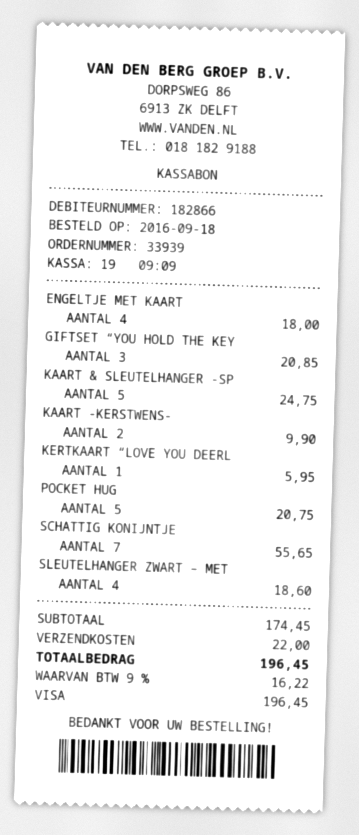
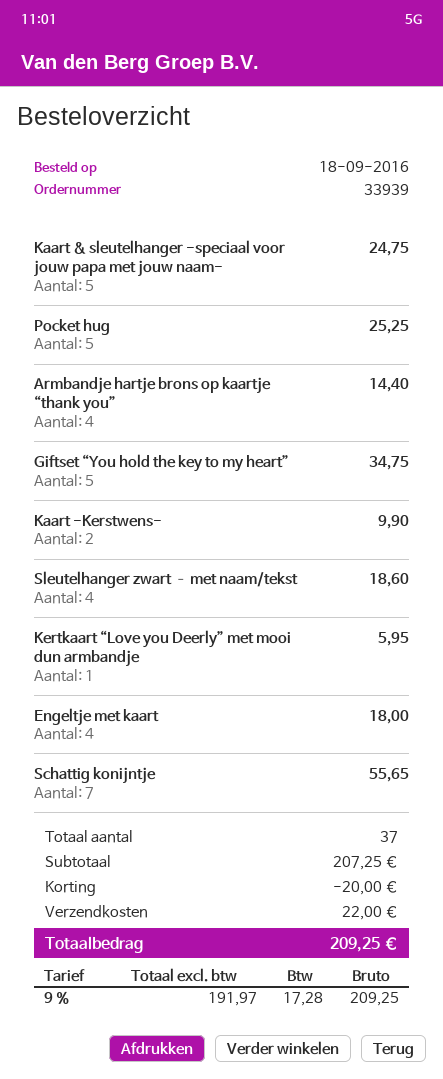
GIFTSET “YOU HOLD THE KEY: 3 for 20.85 -> 5 for 34.75
POCKET HUG: 5 for 20.75 -> 5 for 25.25
Armbandje hartje brons op kaartje “thank you”: none -> 4 for 14.40
subtotal: 174.45 -> 207.25
discount: none -> 20.00
tax: 9% = 16.22 -> 9% = 17.28
total: 196.45 -> 209.25

